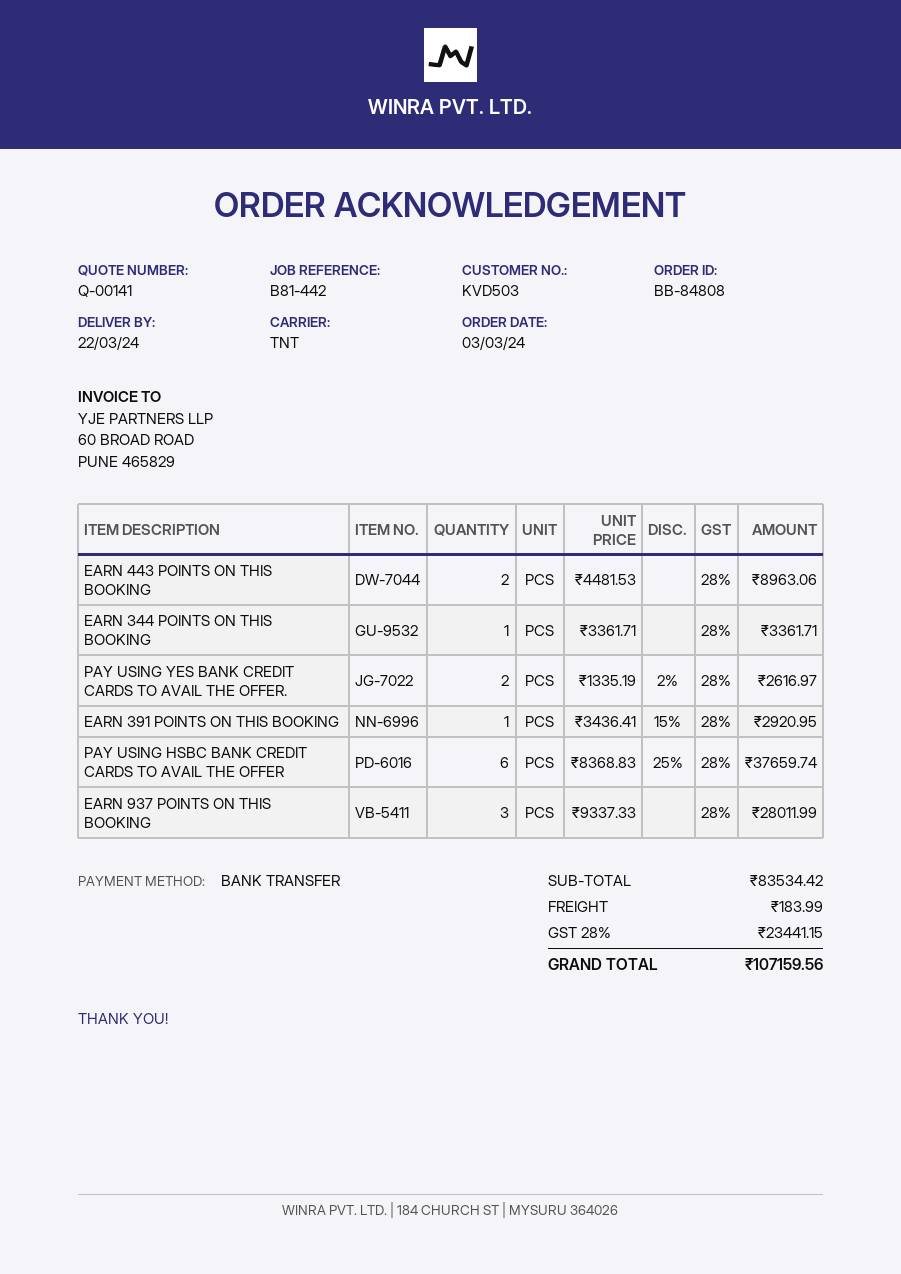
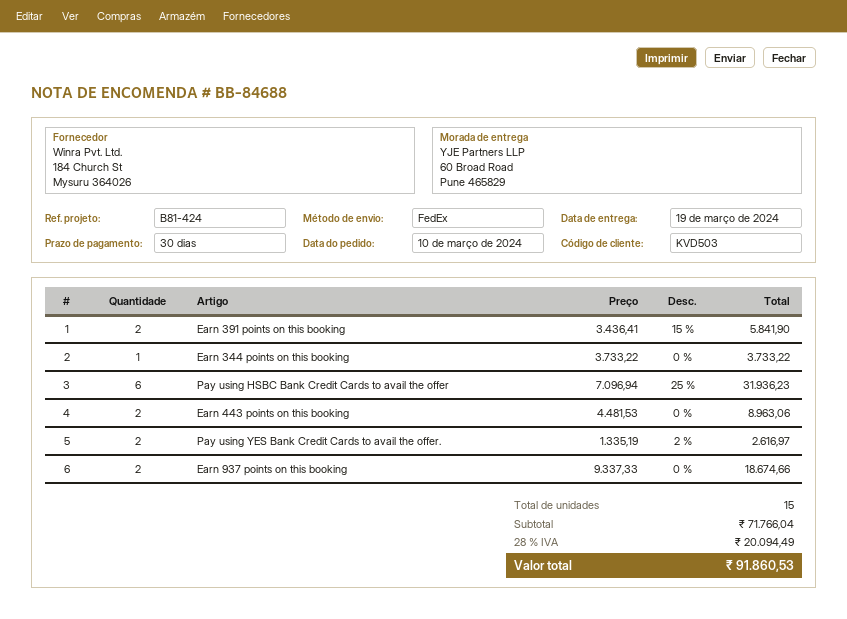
order number: BB-84808 -> BB-84688
order date: 2024-03-03 -> 2024-03-10
delivery date: 2024-03-22 -> 2024-03-19
reference: B81-442 -> B81-424
shipping method: TNT -> FedEx
EARN 344 POINTS ON THIS BOOKING: 1 x 3361.71 = 3361.71 -> 1 x 3733.22 = 3733.22
EARN 391 POINTS ON THIS BOOKING: 1 x 3436.41 - 15% = 2920.95 -> 2 x 3436.41 - 15% = 5841.90
PAY USING HSBC BANK CREDIT CARDS TO AVAIL THE OFFER: 6 x 8368.83 - 25% = 37659.74 -> 6 x 7096.94 - 25% = 31936.23
EARN 937 POINTS ON THIS BOOKING: 3 x 9337.33 = 28011.99 -> 2 x 9337.33 = 18674.66
subtotal: 83534.42 -> 71766.04
shipping: 183.99 -> none
tax: 28% = 23441.15 -> 28% = 20094.49
total: 107159.56 -> 91860.53

